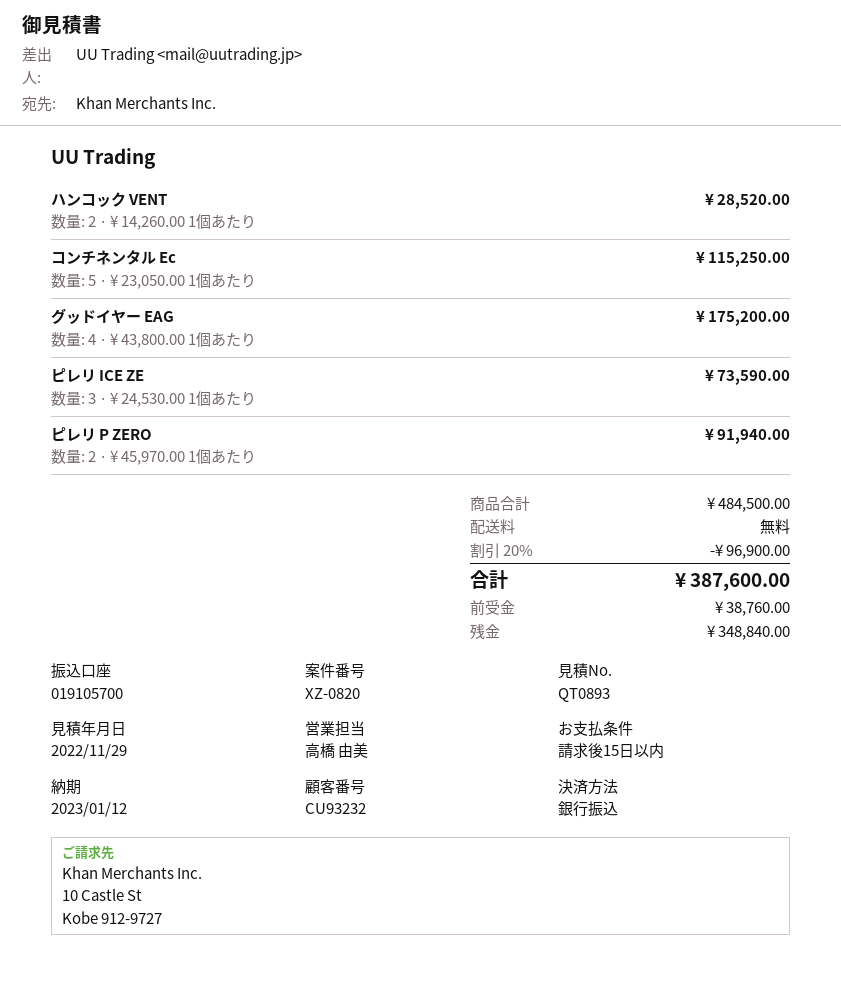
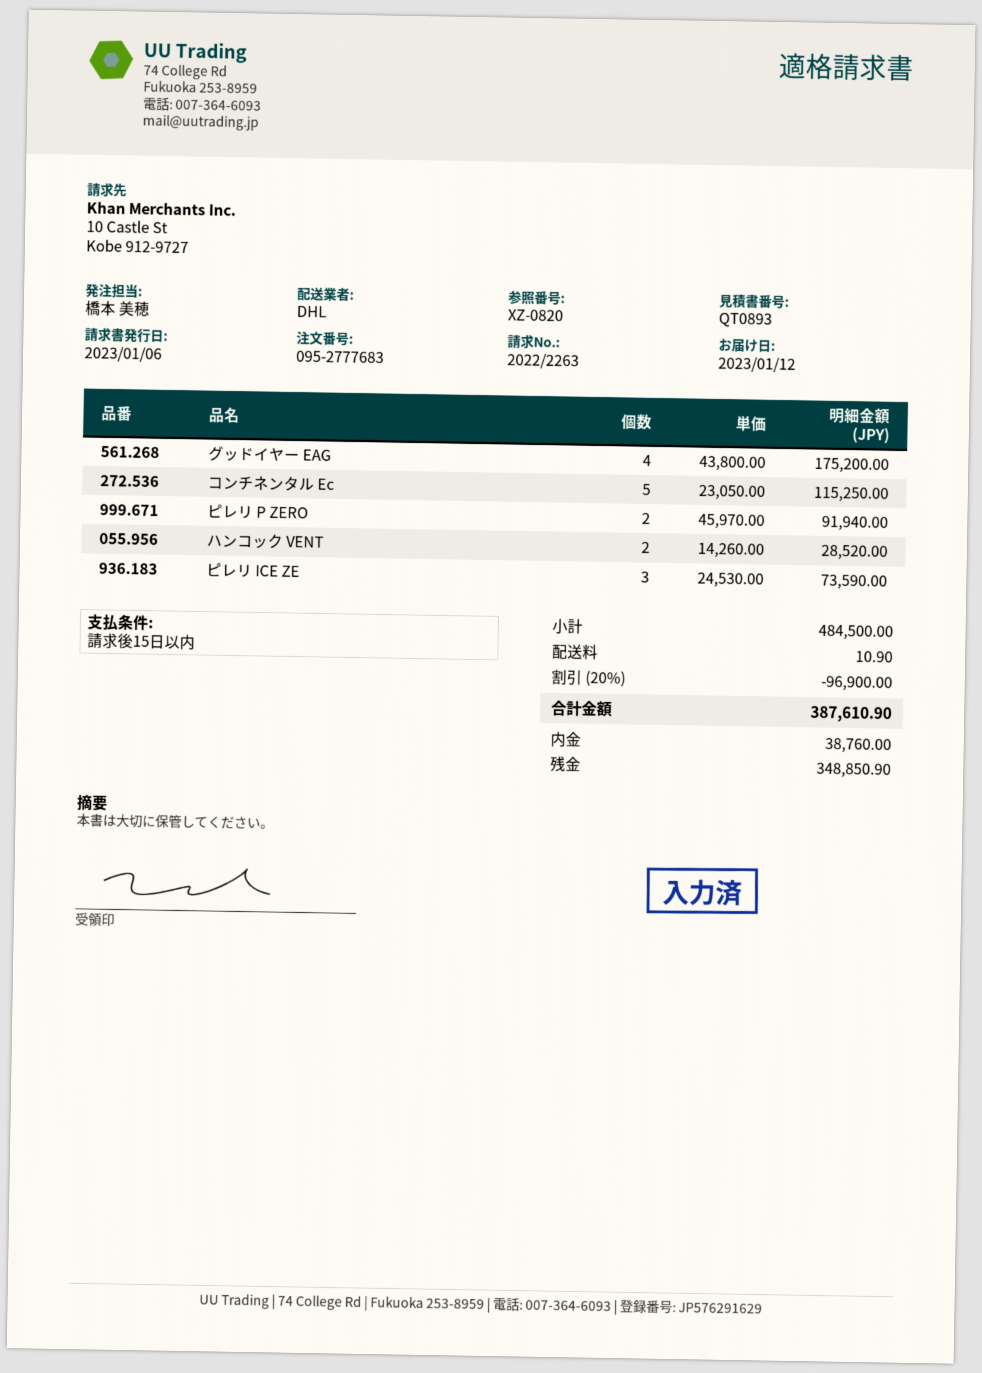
shipping: 0.00 -> 10.90
total: 387600.00 -> 387610.90
balance: 348840.00 -> 348850.90

